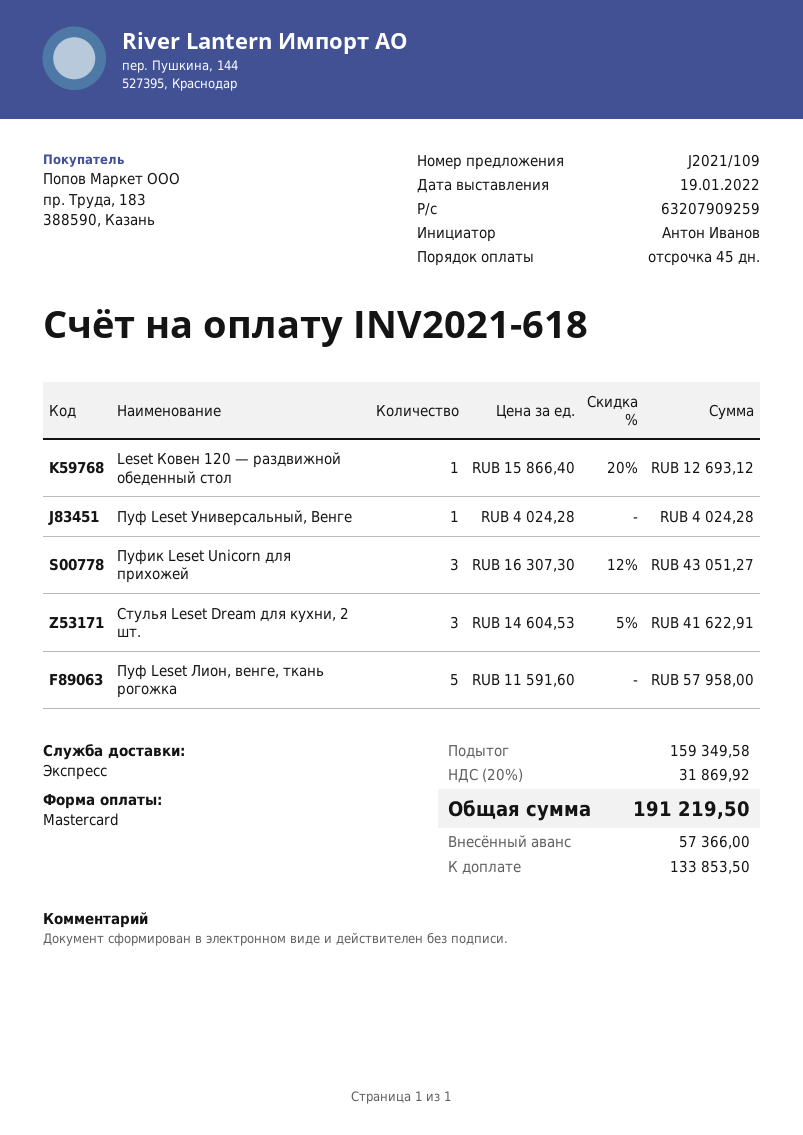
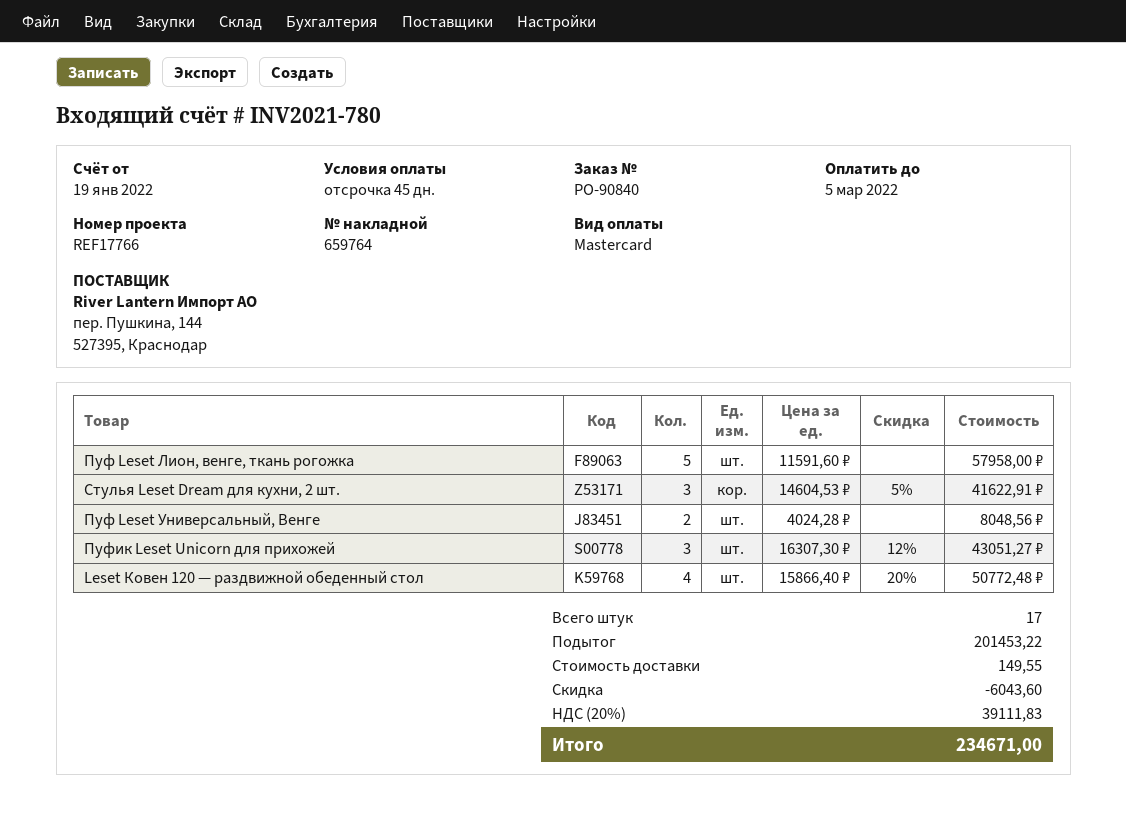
invoice number: INV2021-618 -> INV2021-780
Leset Ковен 120 — раздвижной обеденный стол: 1 x 15866.40 - 20% = 12693.12 -> 4 x 15866.40 - 20% = 50772.48
Пуф Leset Универсальный, Венге: 1 x 4024.28 = 4024.28 -> 2 x 4024.28 = 8048.56
subtotal: 159349.58 -> 201453.22
discount: none -> 6043.60
shipping: none -> 149.55
tax: 20% = 31869.92 -> 20% = 39111.83
total: 191219.50 -> 234671.00

